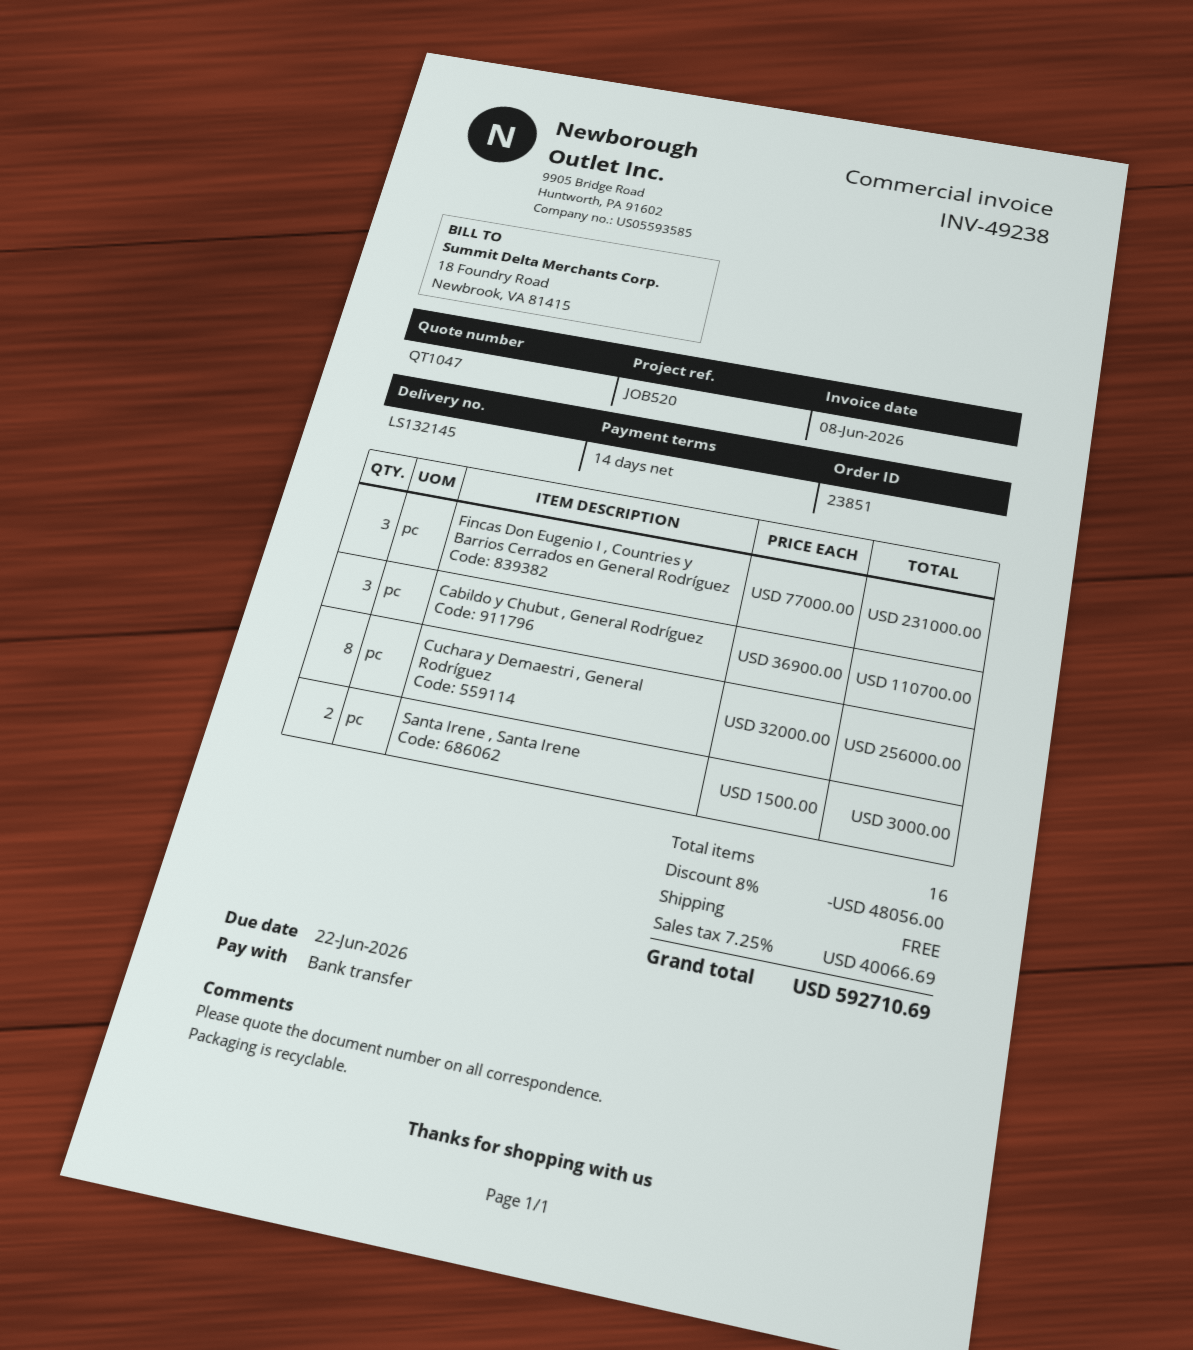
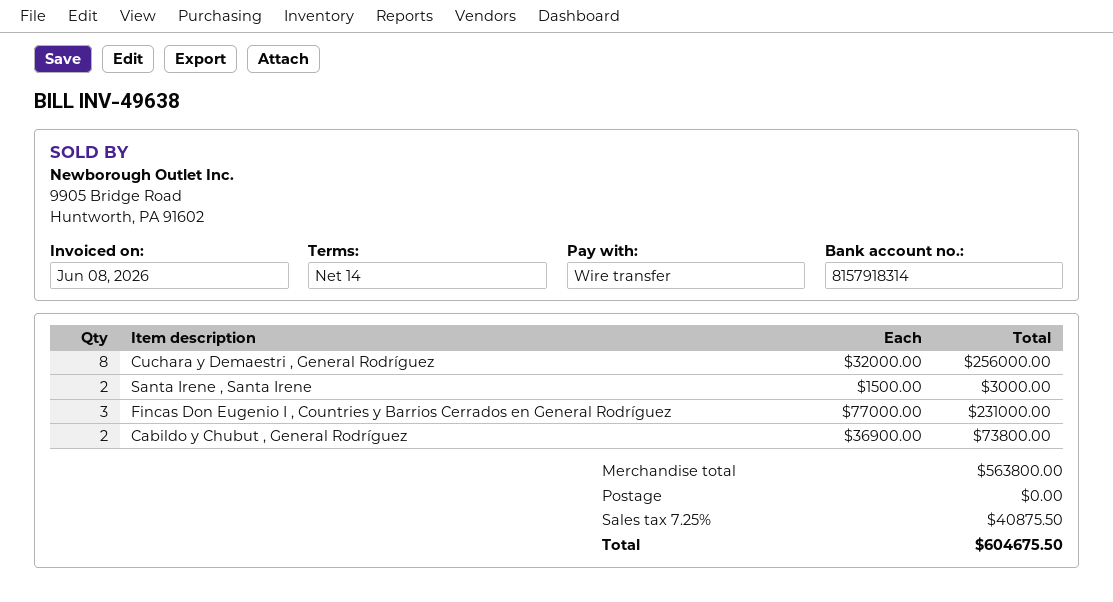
invoice number: INV-49238 -> INV-49638
Cabildo y Chubut , General Rodríguez: 3 x 36900.00 = 110700.00 -> 2 x 36900.00 = 73800.00
discount: 8% = 48056.00 -> none
tax: 7.25% = 40066.69 -> 7.25% = 40875.50
total: 592710.69 -> 604675.50

